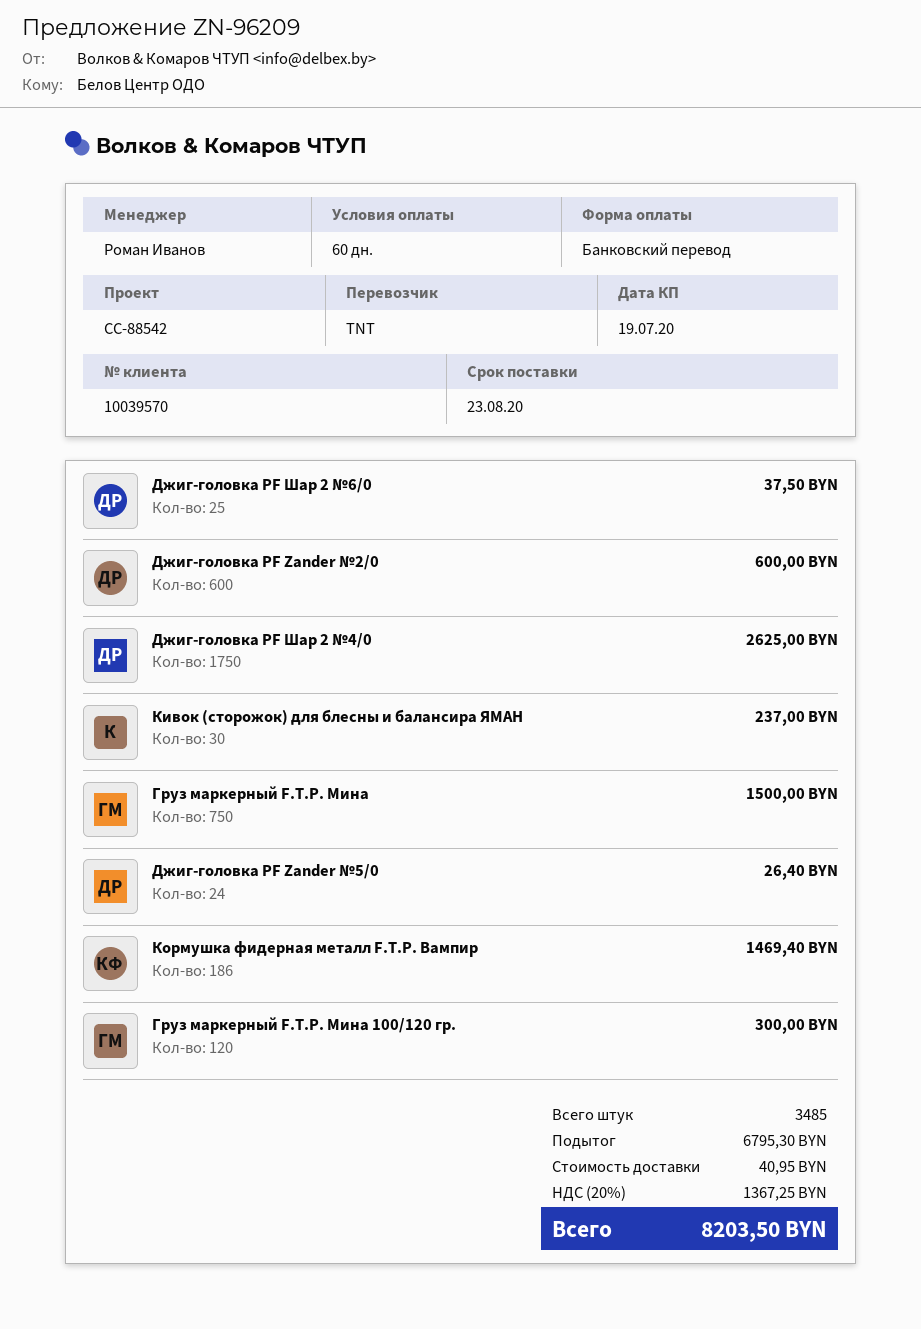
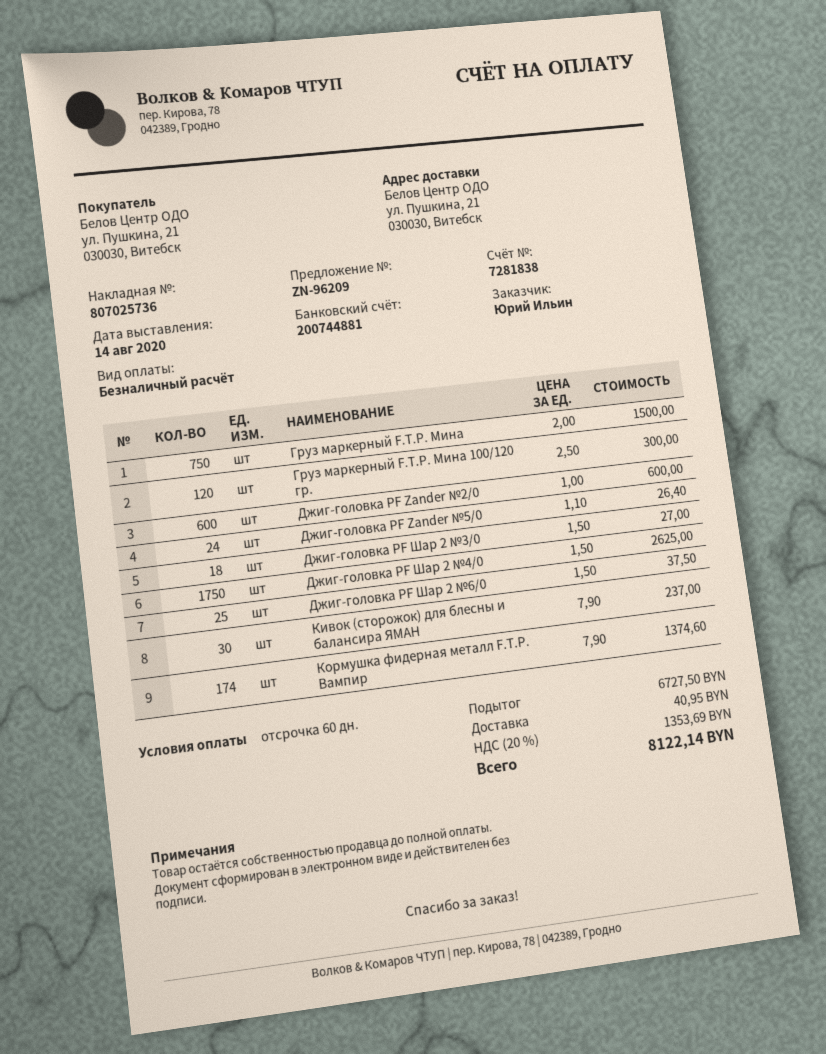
Кормушка фидерная металл F.T.P. Вампир: 186 for 1469.40 -> 174 for 1374.60
Джиг-головка PF Шар 2 №3/0: none -> 18 for 27.00
subtotal: 6795.30 -> 6727.50
tax: 20% = 1367.25 -> 20% = 1353.69
total: 8203.50 -> 8122.14

